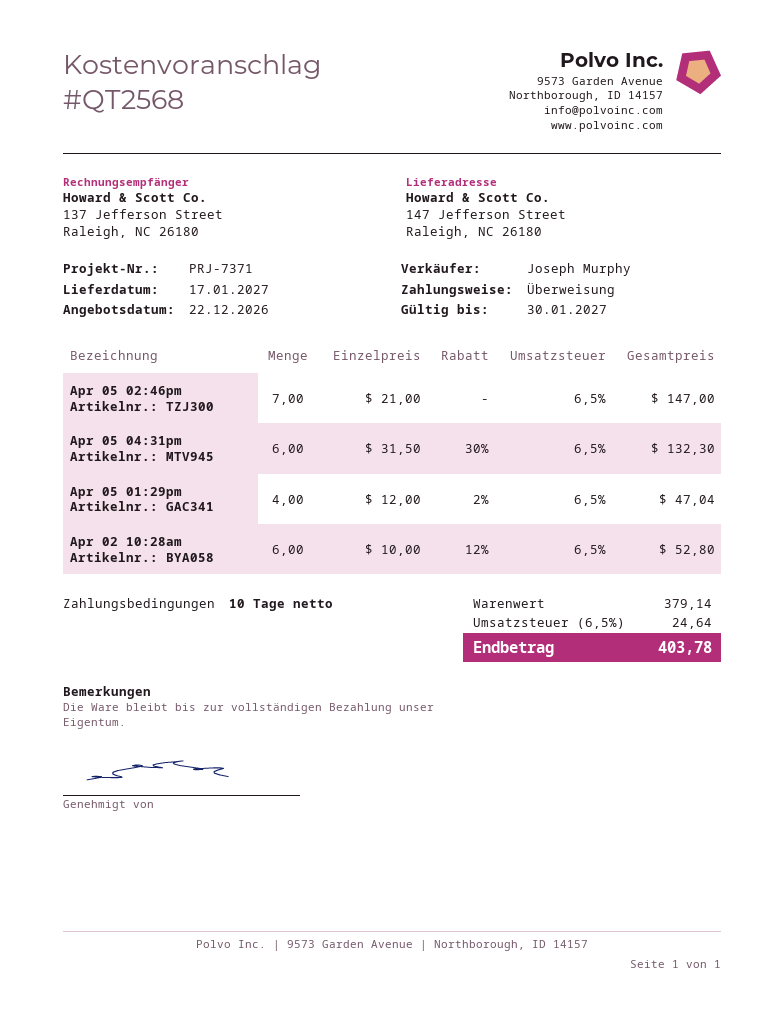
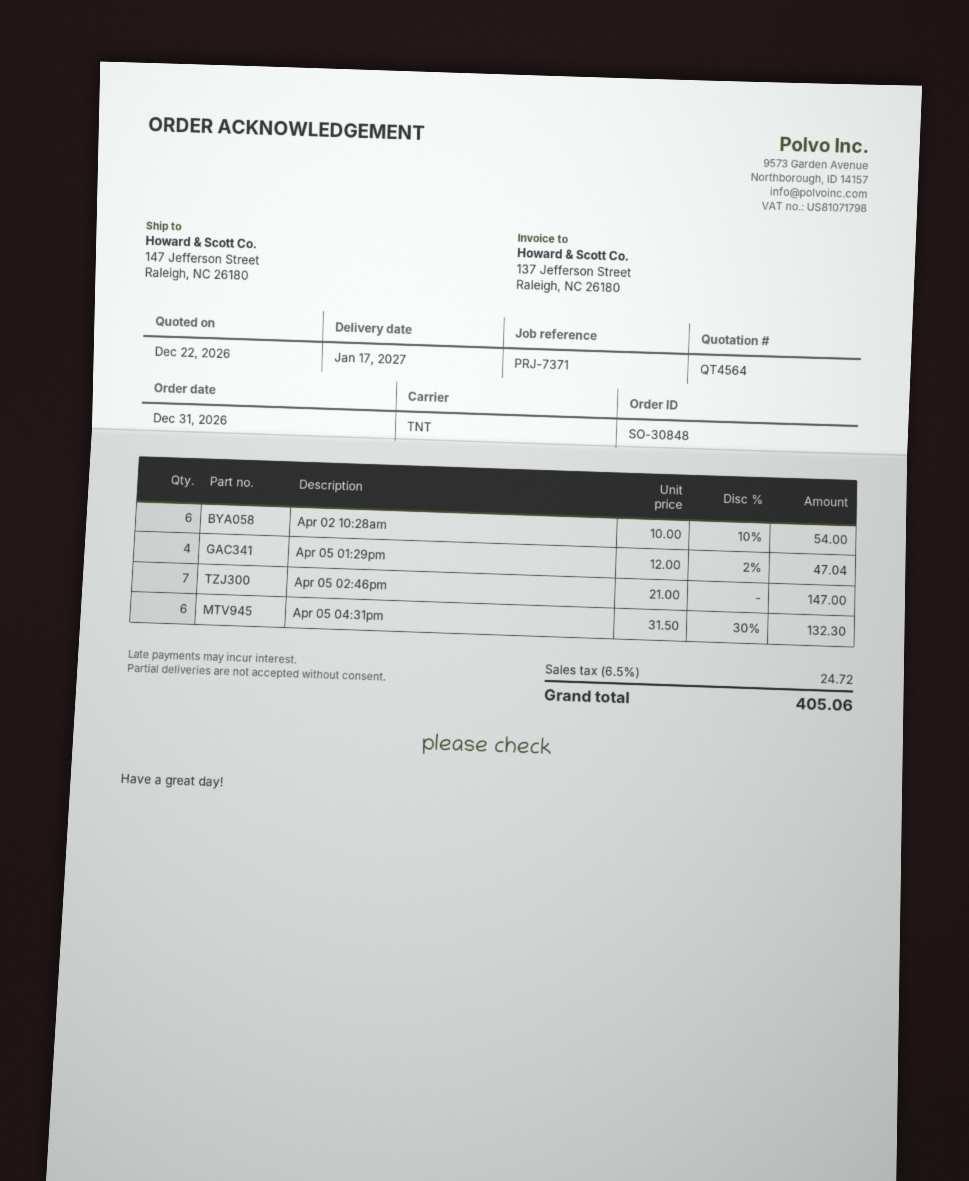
quote number: QT2568 -> QT4564
Apr 02 10:28am: 6 x 10.00 - 12% = 52.80 -> 6 x 10.00 - 10% = 54.00
tax: 6.5% = 24.64 -> 6.5% = 24.72
total: 403.78 -> 405.06

